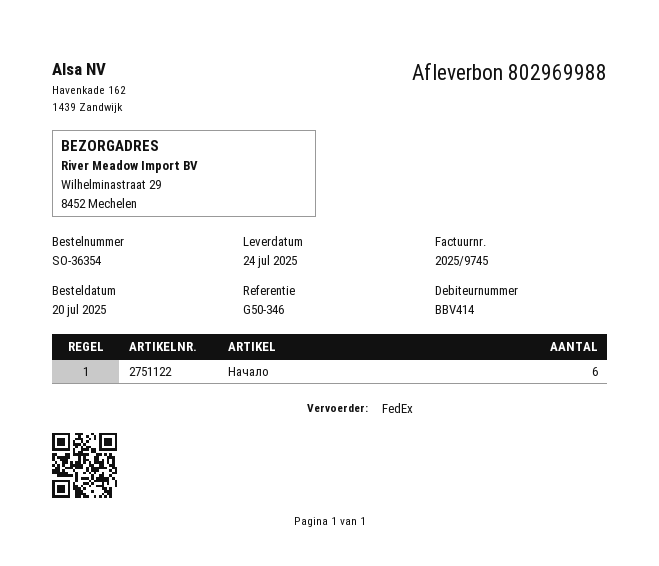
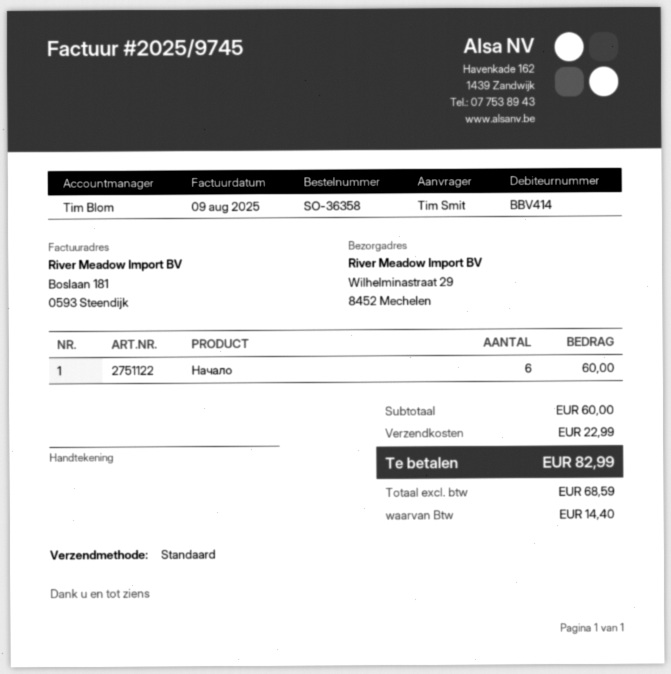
order number: SO-36354 -> SO-36358
shipping method: FedEx -> standard

